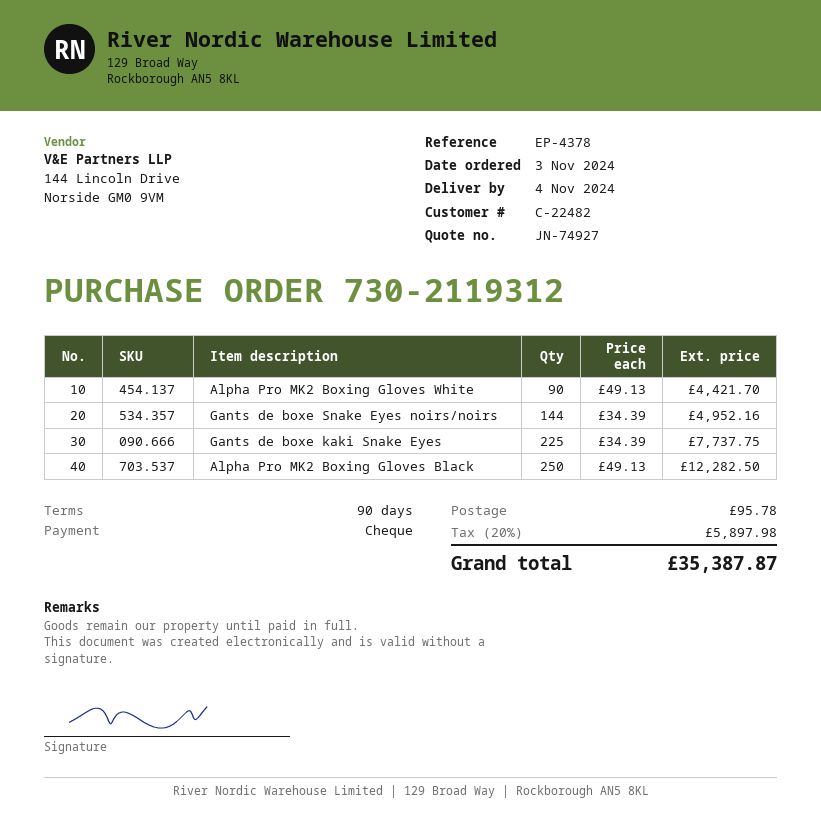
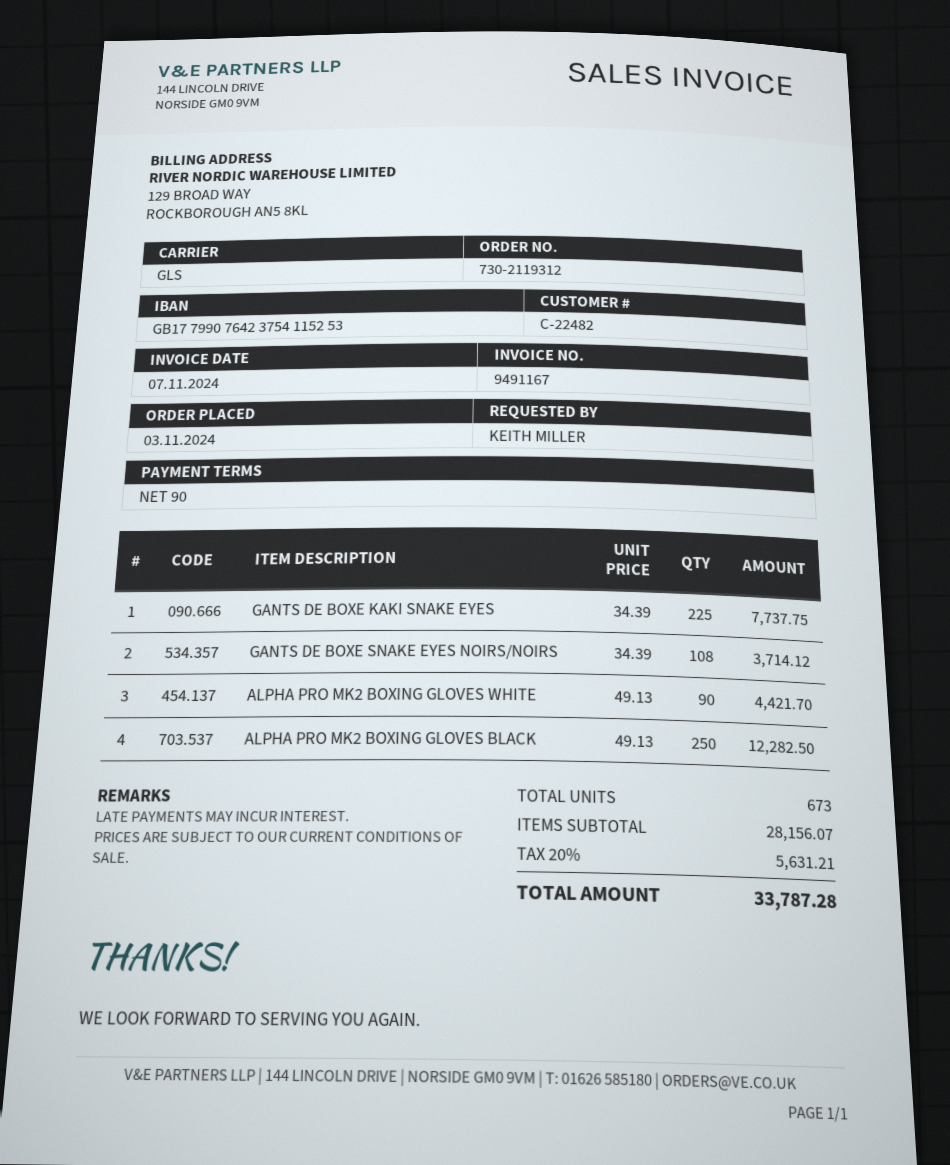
Gants de boxe Snake Eyes noirs/noirs: 144 x 34.39 = 4952.16 -> 108 x 34.39 = 3714.12
shipping: 95.78 -> none
tax: 20% = 5897.98 -> 20% = 5631.21
total: 35387.87 -> 33787.28

